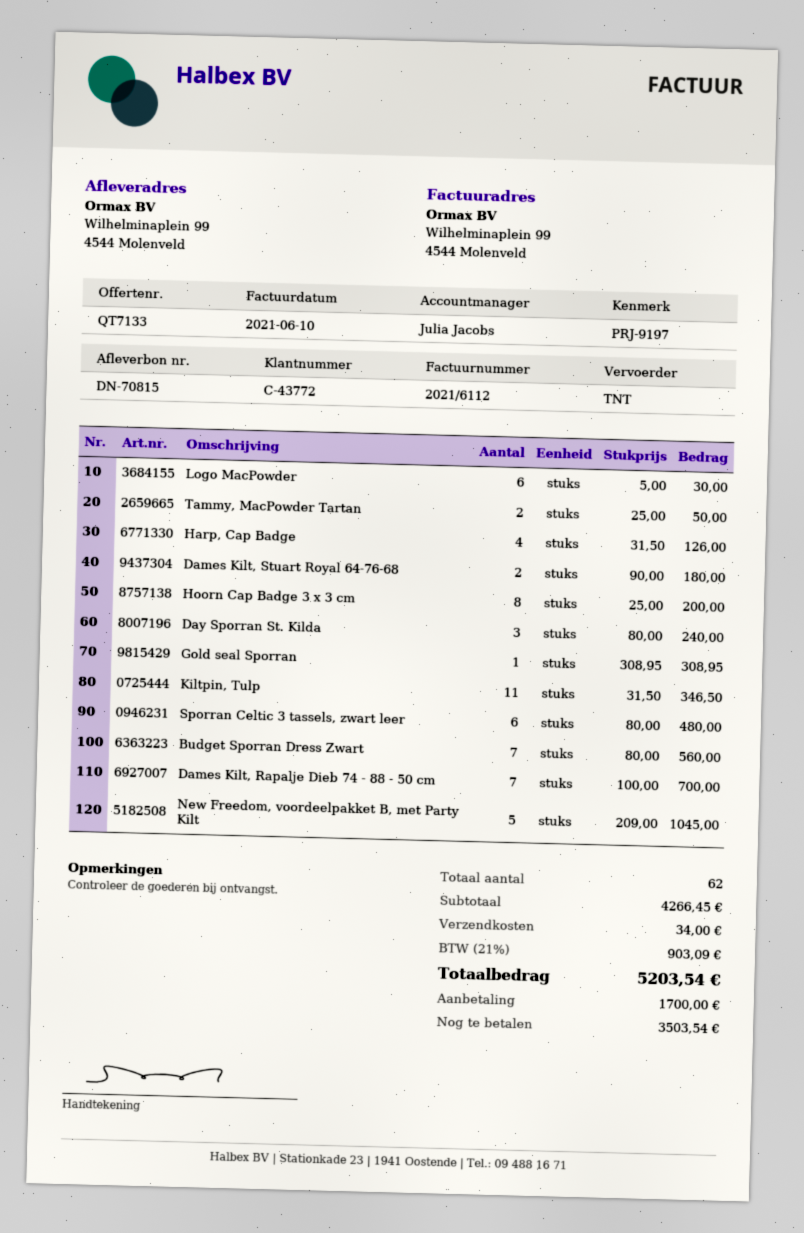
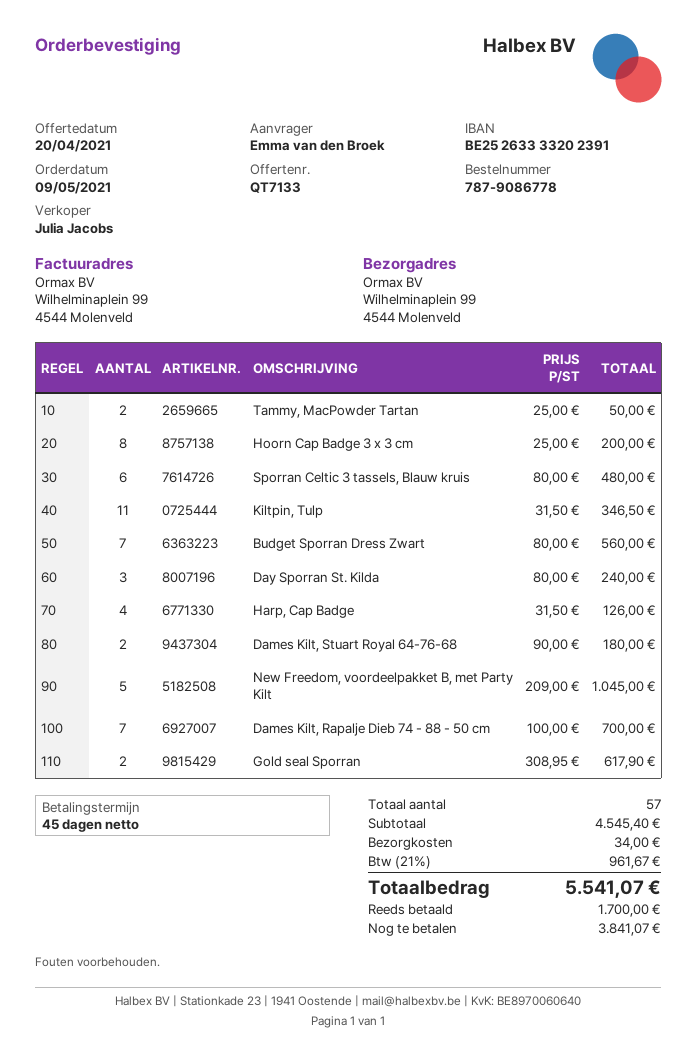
Logo MacPowder: 6 x 5.00 = 30.00 -> none
Gold seal Sporran: 1 x 308.95 = 308.95 -> 2 x 308.95 = 617.90
Sporran Celtic 3 tassels, zwart leer: 6 x 80.00 = 480.00 -> none
Sporran Celtic 3 tassels, Blauw kruis: none -> 6 x 80.00 = 480.00
total quantity: 62 -> 57
subtotal: 4266.45 -> 4545.40
tax: 21% = 903.09 -> 21% = 961.67
total: 5203.54 -> 5541.07
balance: 3503.54 -> 3841.07

